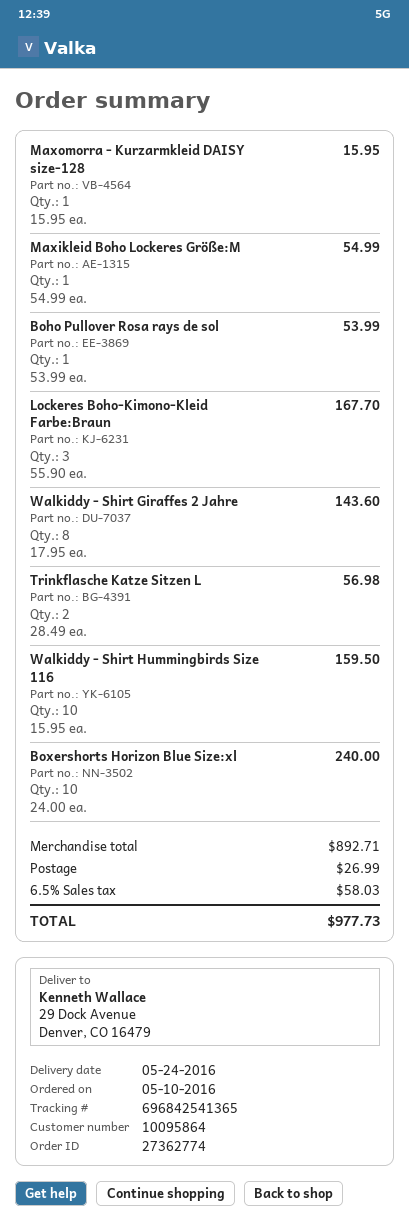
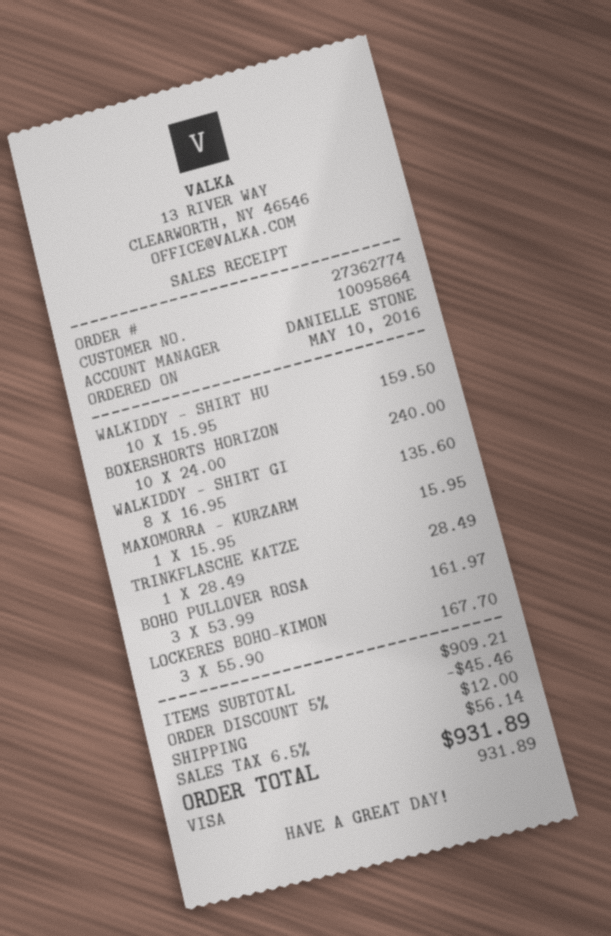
Maxikleid Boho Lockeres Größe:M: 1 x 54.99 = 54.99 -> none
Boho Pullover Rosa rays de sol: 1 x 53.99 = 53.99 -> 3 x 53.99 = 161.97
Walkiddy - Shirt Giraffes 2 Jahre: 8 x 17.95 = 143.60 -> 8 x 16.95 = 135.60
Trinkflasche Katze Sitzen L: 2 x 28.49 = 56.98 -> 1 x 28.49 = 28.49
subtotal: 892.71 -> 909.21
discount: none -> 5% = 45.46
shipping: 26.99 -> 12.00
tax: 6.5% = 58.03 -> 6.5% = 56.14
total: 977.73 -> 931.89

